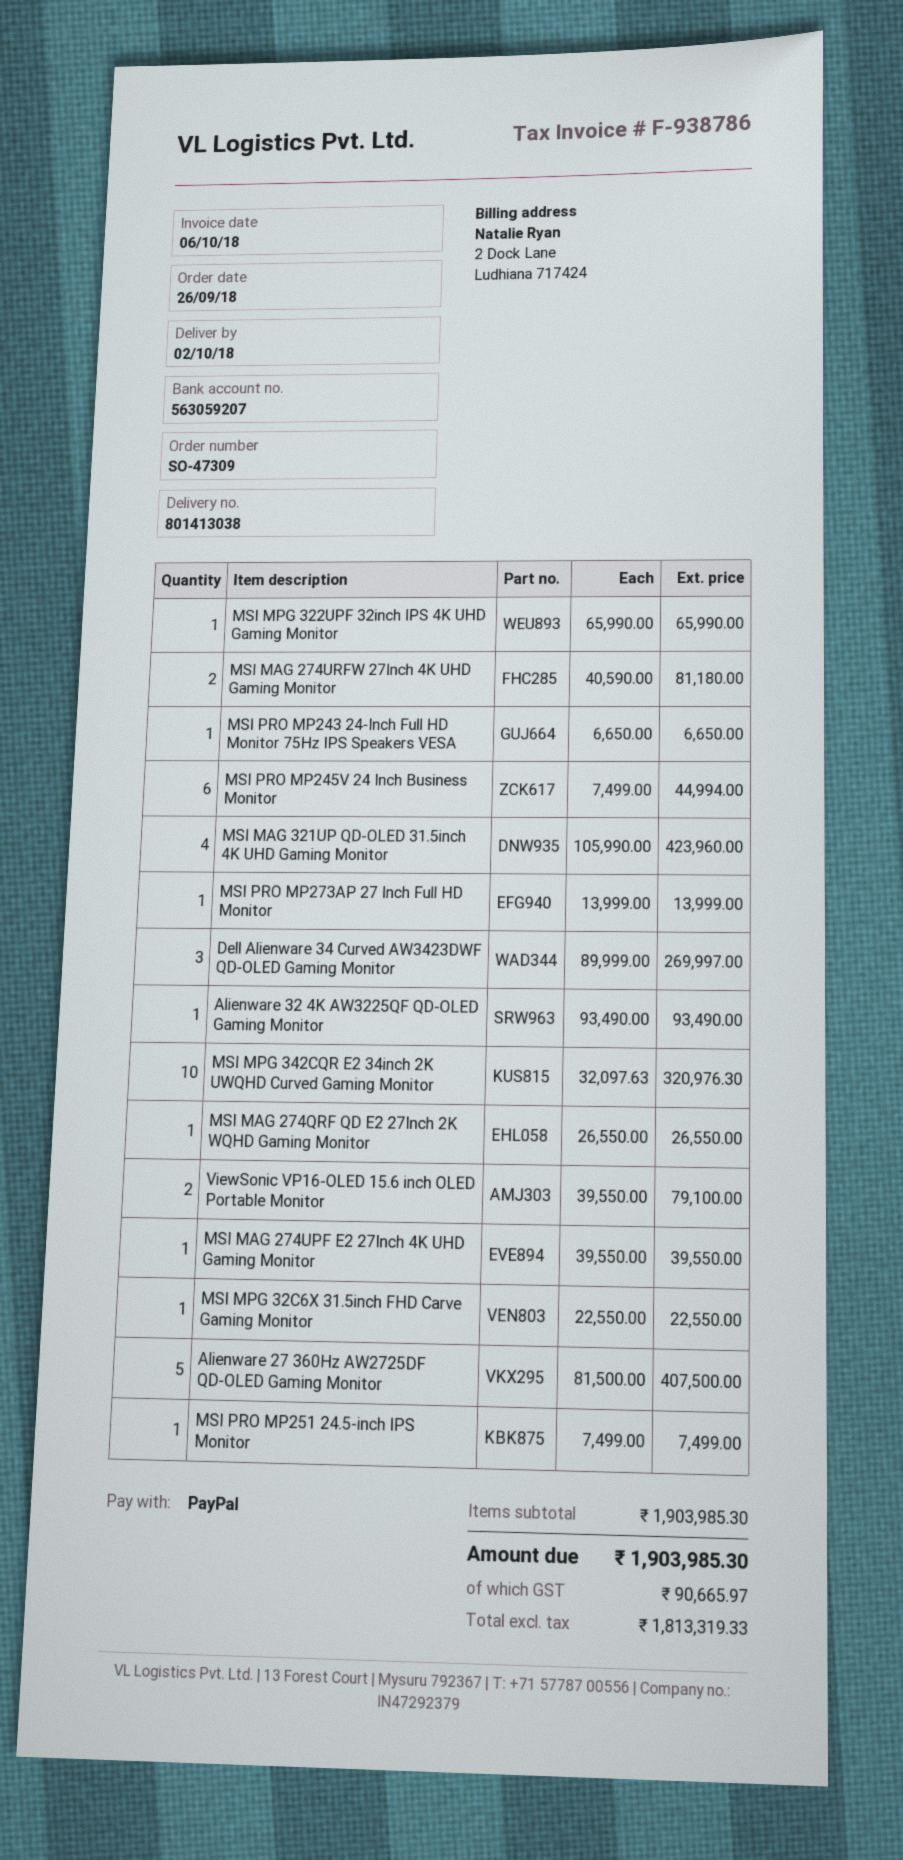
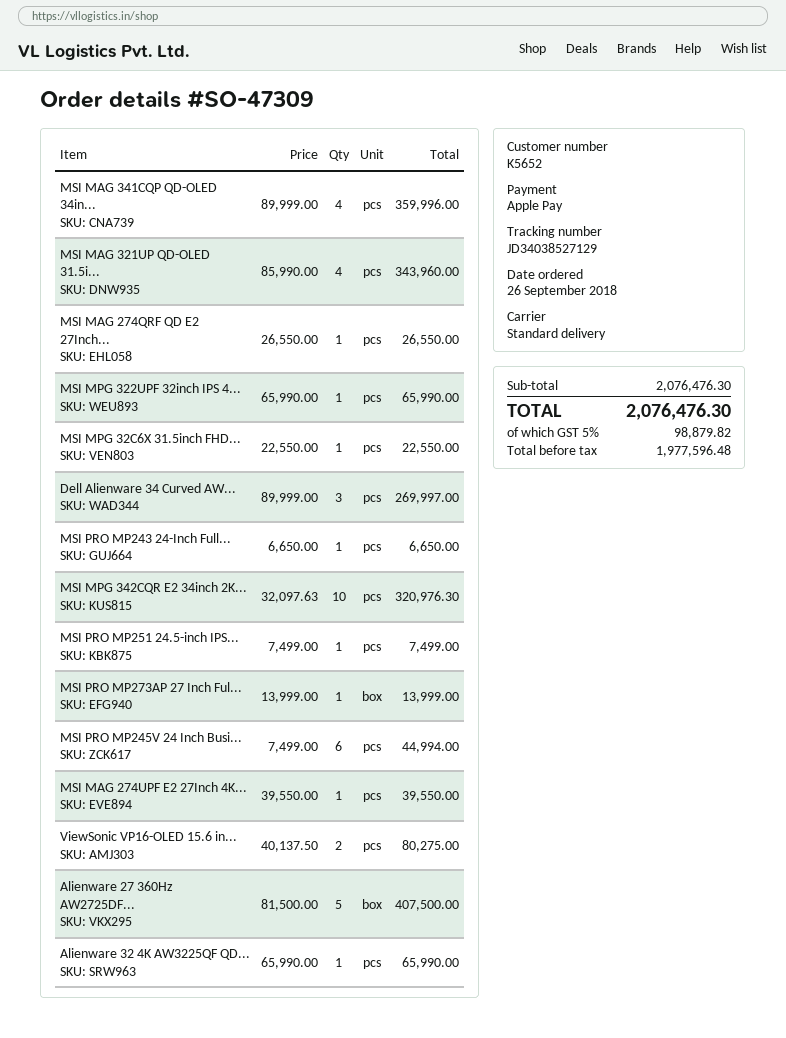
payment method: PayPal -> Apple Pay
MSI MAG 274URFW 27Inch 4K UHD Gaming Monitor: 2 x 40590.00 = 81180.00 -> none
MSI MAG 321UP QD-OLED 31.5inch 4K UHD Gaming Monitor: 4 x 105990.00 = 423960.00 -> 4 x 85990.00 = 343960.00
Alienware 32 4K AW3225QF QD-OLED Gaming Monitor: 1 x 93490.00 = 93490.00 -> 1 x 65990.00 = 65990.00
ViewSonic VP16-OLED 15.6 inch OLED Portable Monitor: 2 x 39550.00 = 79100.00 -> 2 x 40137.50 = 80275.00
MSI MAG 341CQP QD-OLED 34in...: none -> 4 x 89999.00 = 359996.00
subtotal: 1903985.30 -> 2076476.30
net: 1813319.33 -> 1977596.48
tax: 90665.97 -> 98879.82
total: 1903985.30 -> 2076476.30

